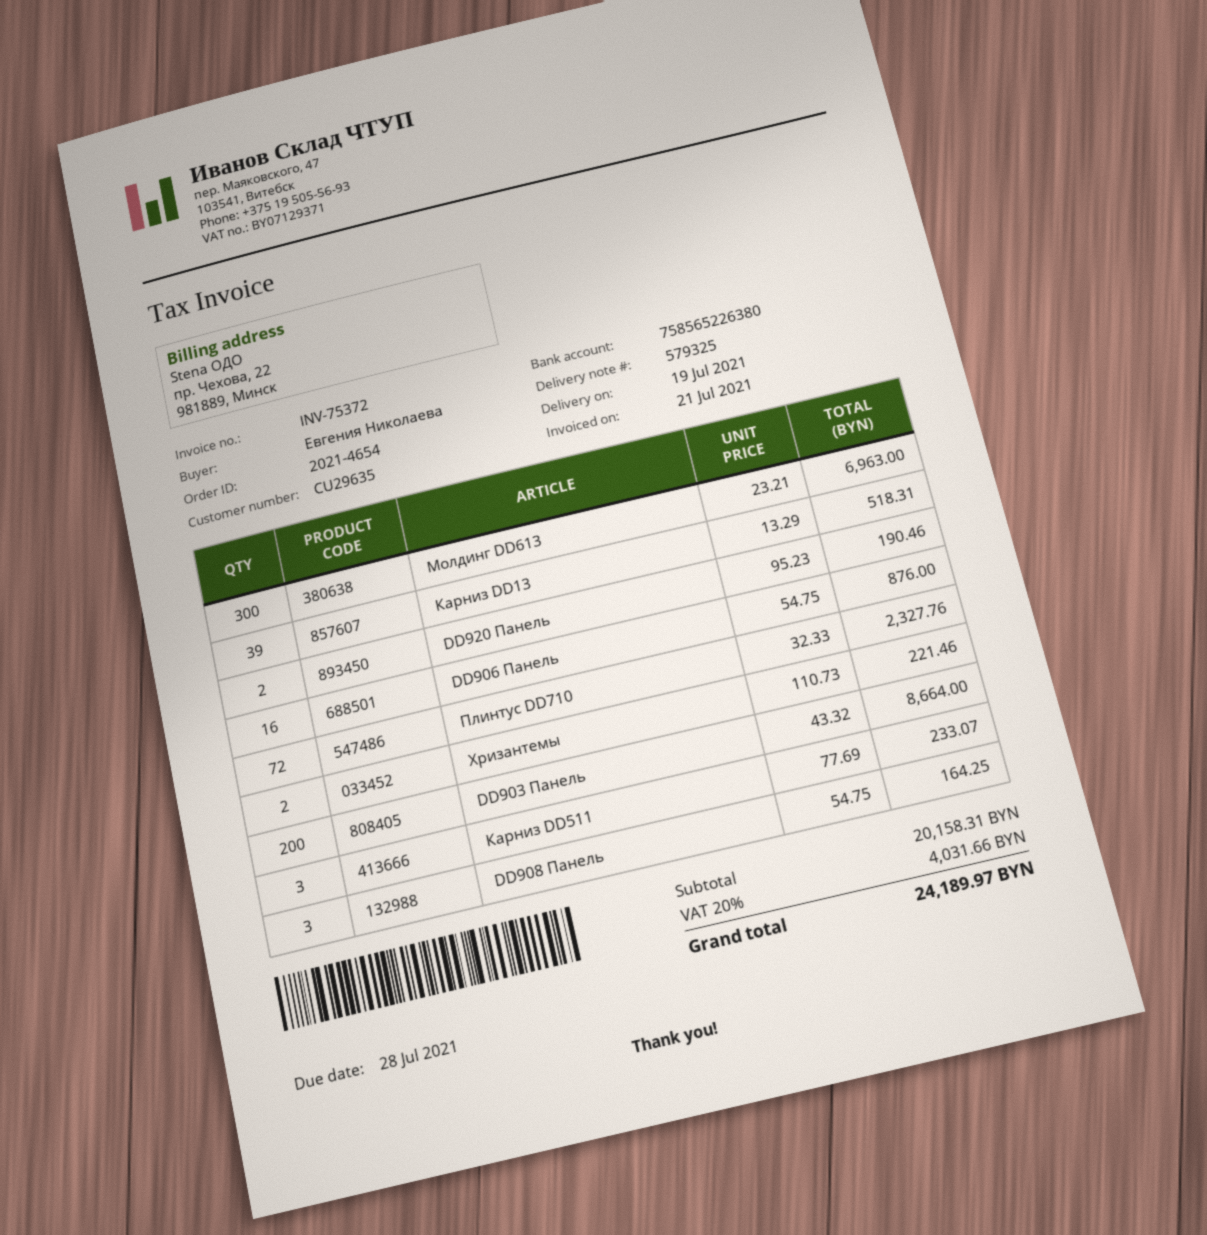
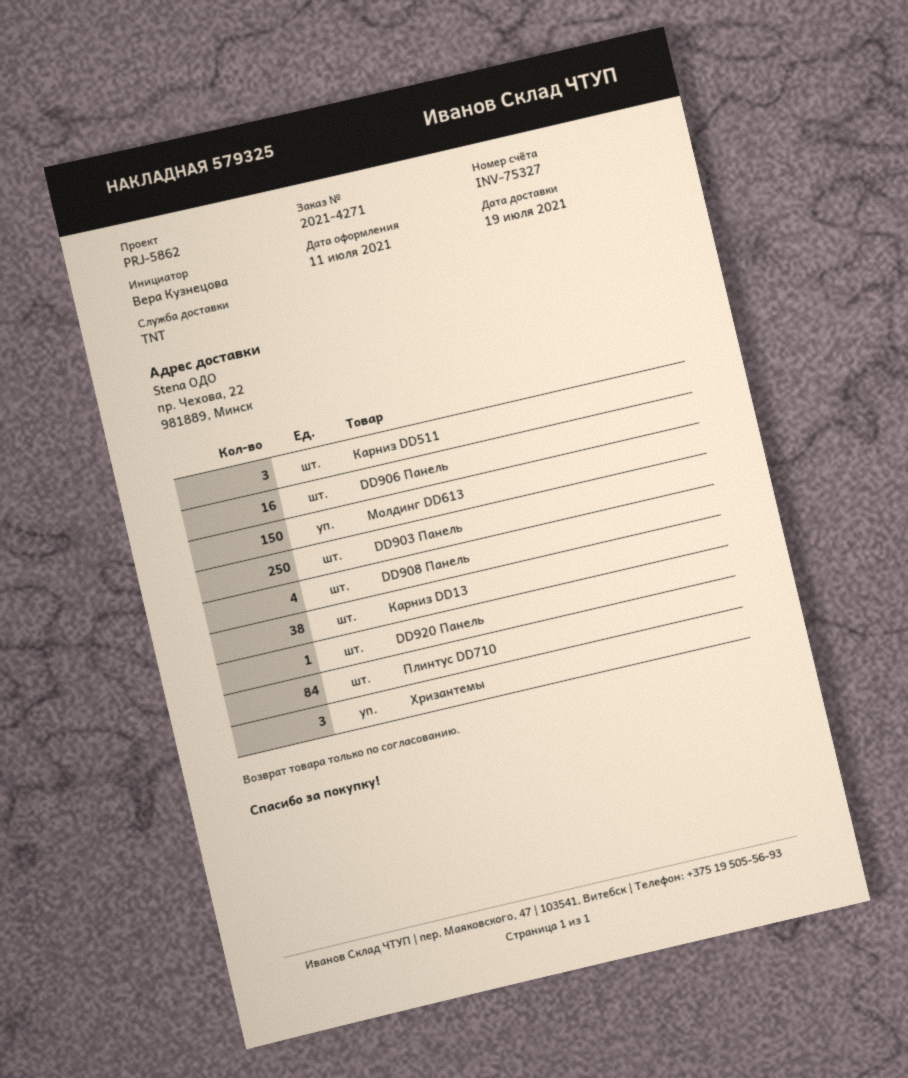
order number: 2021-4654 -> 2021-4271
invoice number: INV-75372 -> INV-75327
ordered by: Евгения Николаева -> Вера Кузнецова
Молдинг DD613: 300 -> 150
Карниз DD13: 39 -> 38
DD920 Панель: 2 -> 1
Плинтус DD710: 72 -> 84
Хризантемы: 2 -> 3
DD903 Панель: 200 -> 250
DD908 Панель: 3 -> 4

